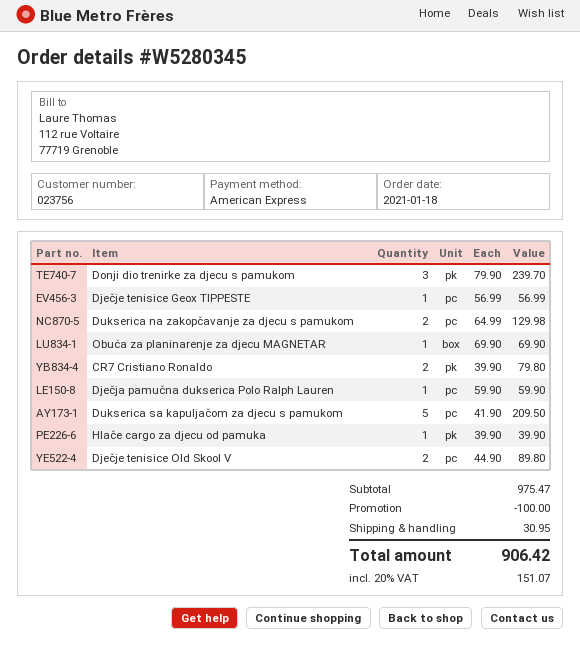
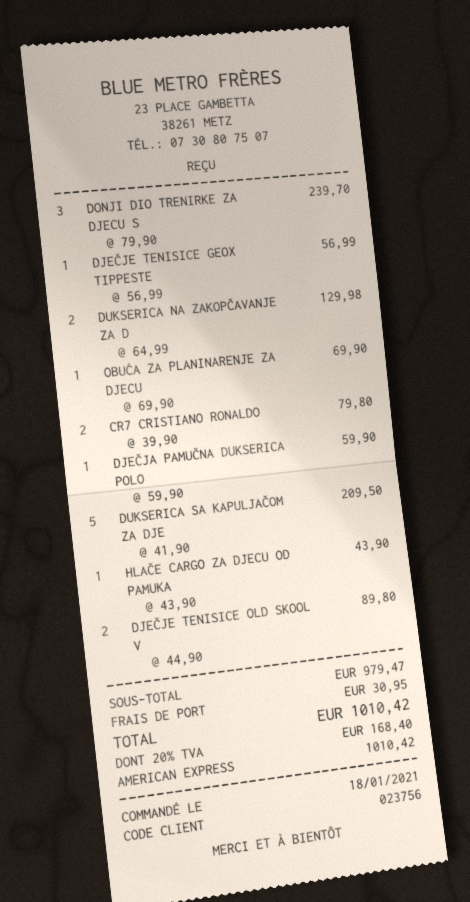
Hlače cargo za djecu od pamuka: 1 x 39.90 = 39.90 -> 1 x 43.90 = 43.90
subtotal: 975.47 -> 979.47
discount: 100.00 -> none
tax: 20% = 151.07 -> 20% = 168.40
total: 906.42 -> 1010.42

